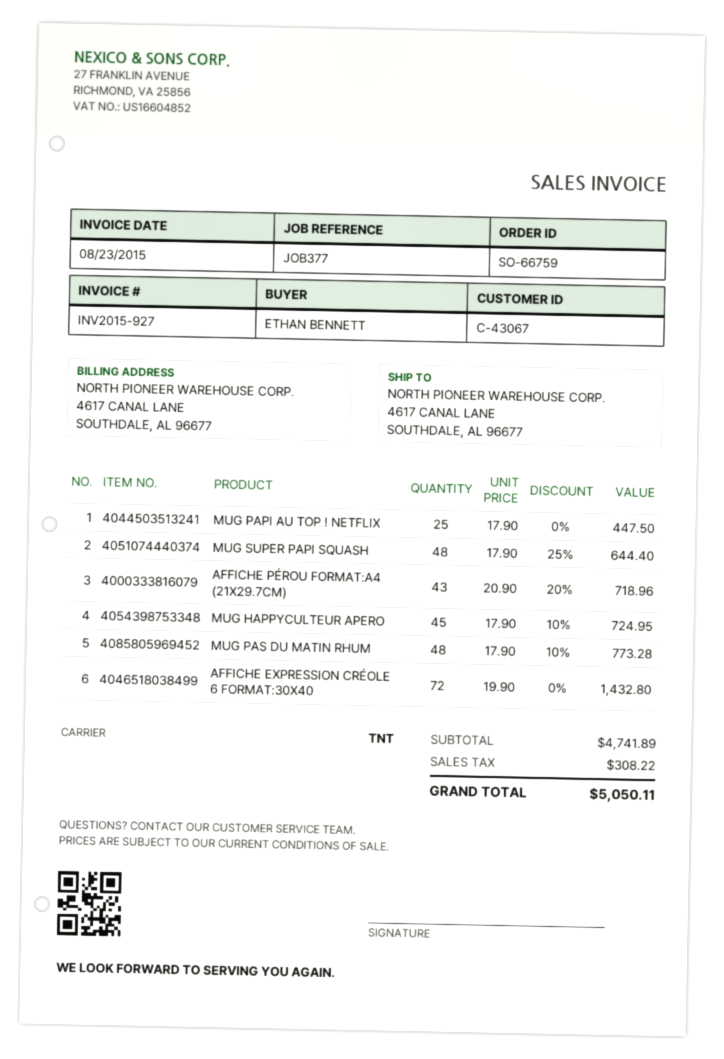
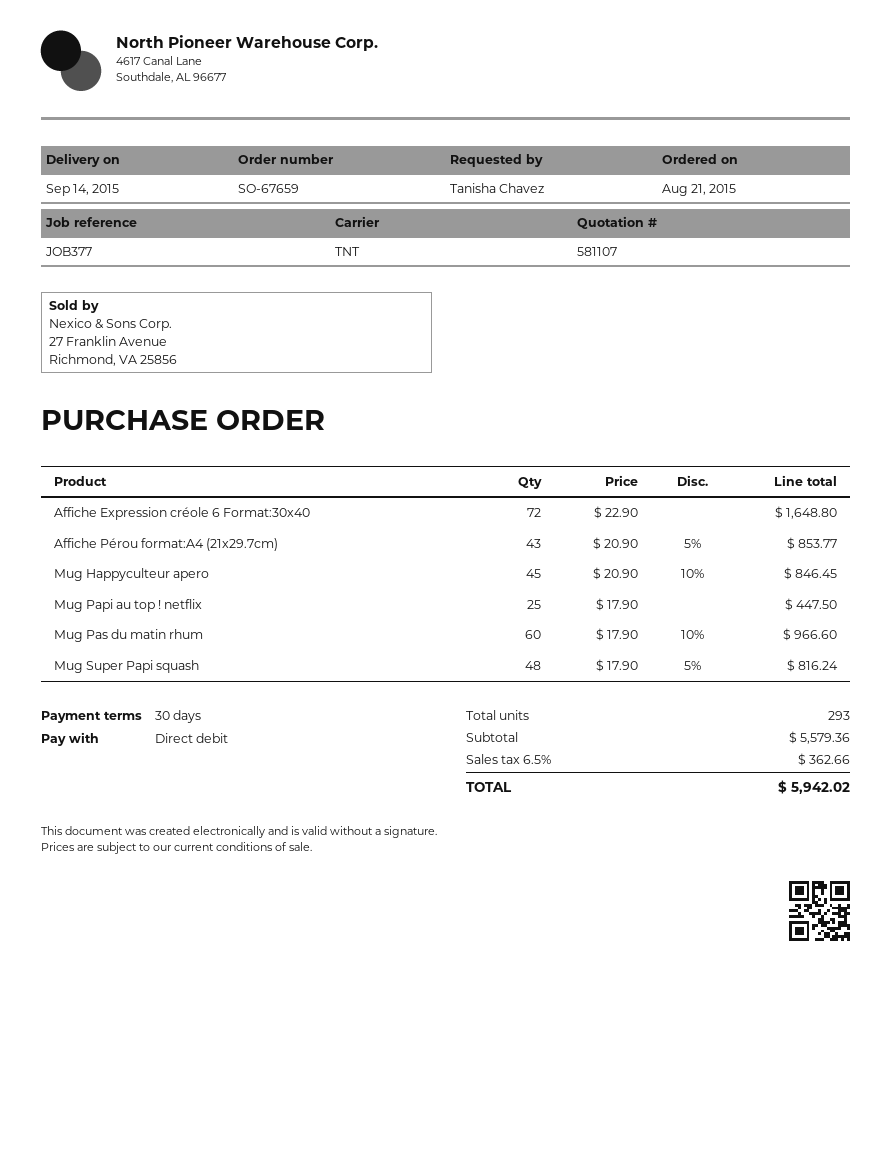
order number: SO-66759 -> SO-67659
ordered by: ETHAN BENNETT -> Tanisha Chavez
MUG SUPER PAPI SQUASH: 48 x 17.90 - 25% = 644.40 -> 48 x 17.90 - 5% = 816.24
AFFICHE PÉROU FORMAT:A4 (21X29.7CM): 43 x 20.90 - 20% = 718.96 -> 43 x 20.90 - 5% = 853.77
MUG HAPPYCULTEUR APERO: 45 x 17.90 - 10% = 724.95 -> 45 x 20.90 - 10% = 846.45
MUG PAS DU MATIN RHUM: 48 x 17.90 - 10% = 773.28 -> 60 x 17.90 - 10% = 966.60
AFFICHE EXPRESSION CRÉOLE 6 FORMAT:30X40: 72 x 19.90 = 1432.80 -> 72 x 22.90 = 1648.80
subtotal: 4741.89 -> 5579.36
tax: 308.22 -> 362.66
total: 5050.11 -> 5942.02

